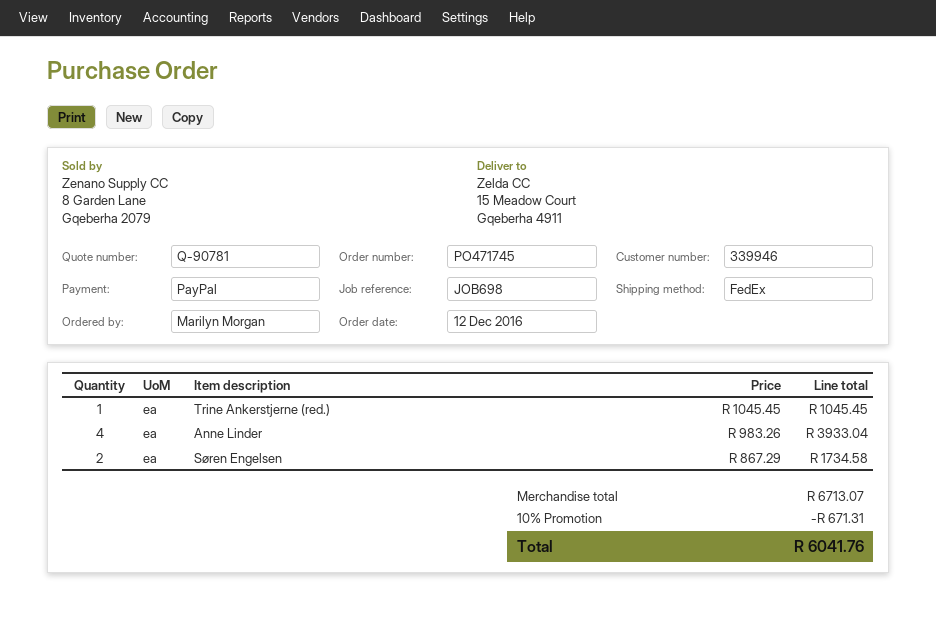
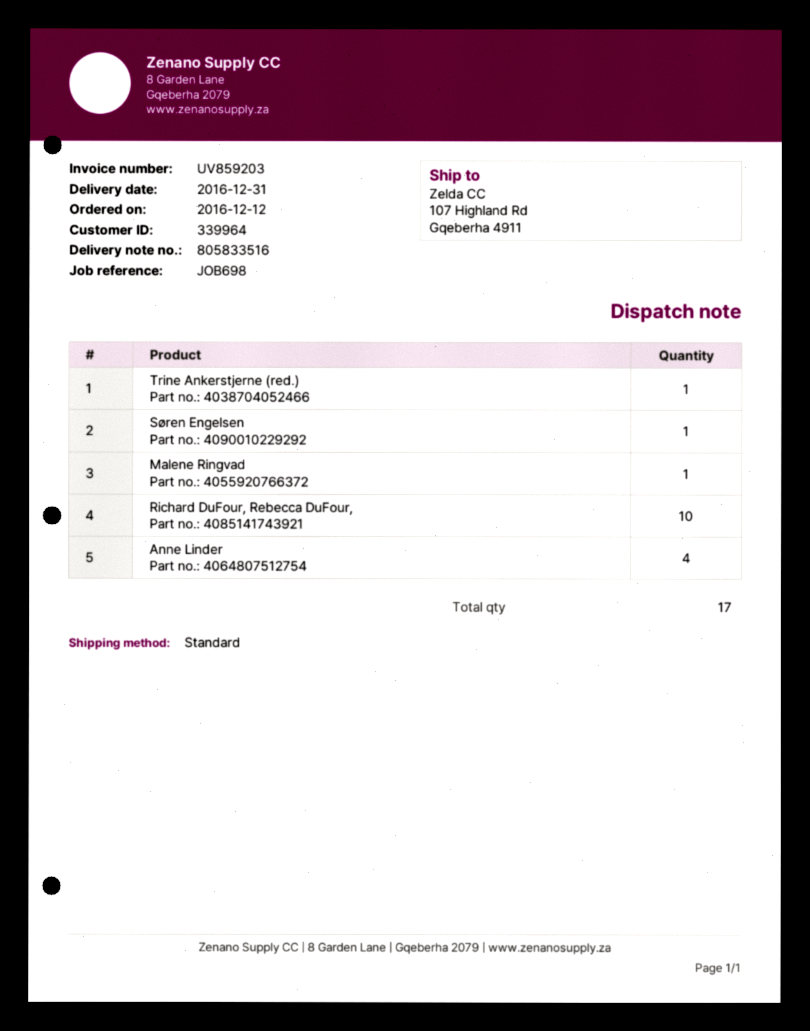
customer number: 339946 -> 339964
shipping method: FedEx -> standard
ship to: 15 Meadow Court, Gqeberha 4911 -> 107 Highland Rd, Gqeberha 4911
Søren Engelsen: 2 -> 1
Malene Ringvad: none -> 1
Richard DuFour, Rebecca DuFour,: none -> 10

